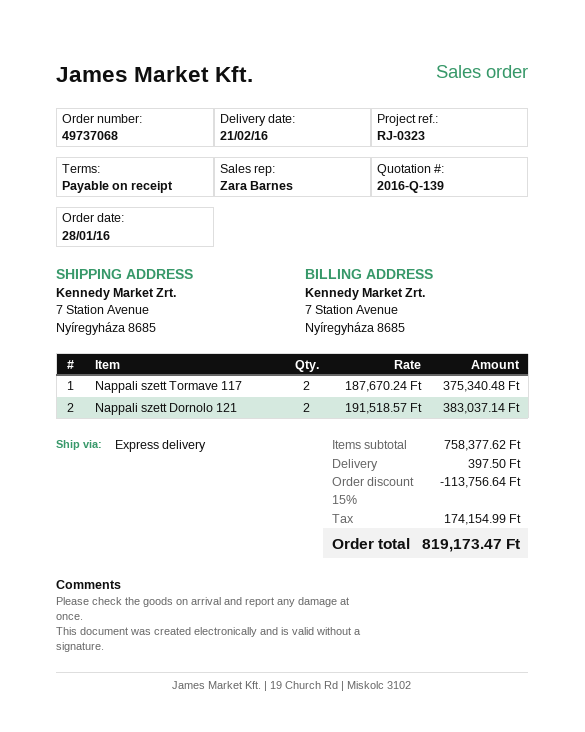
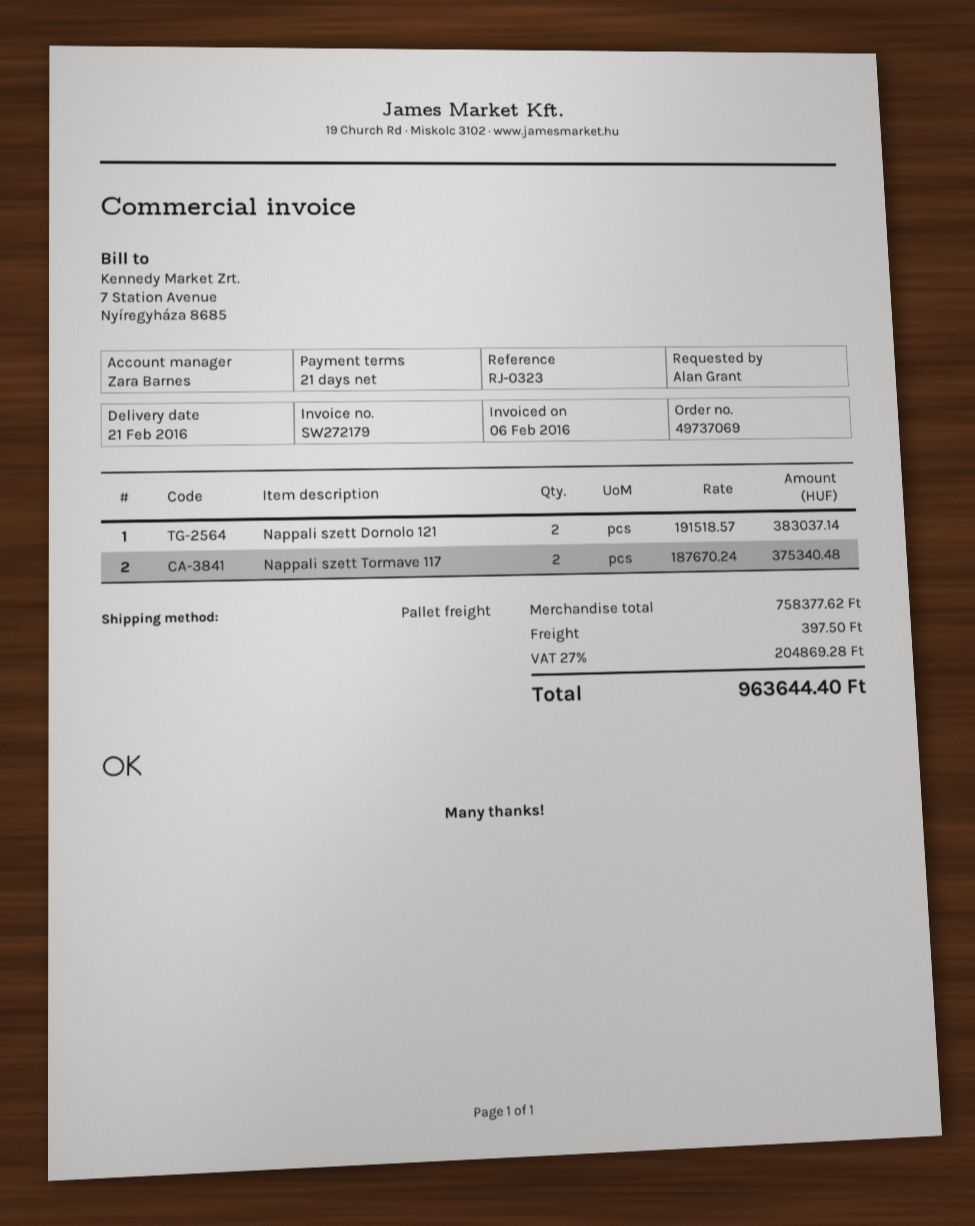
order number: 49737068 -> 49737069
payment terms: on receipt -> 21 days
shipping method: express -> pallet freight
discount: 15% = 113756.64 -> none
tax: 174154.99 -> 204869.28
total: 819173.47 -> 963644.40

